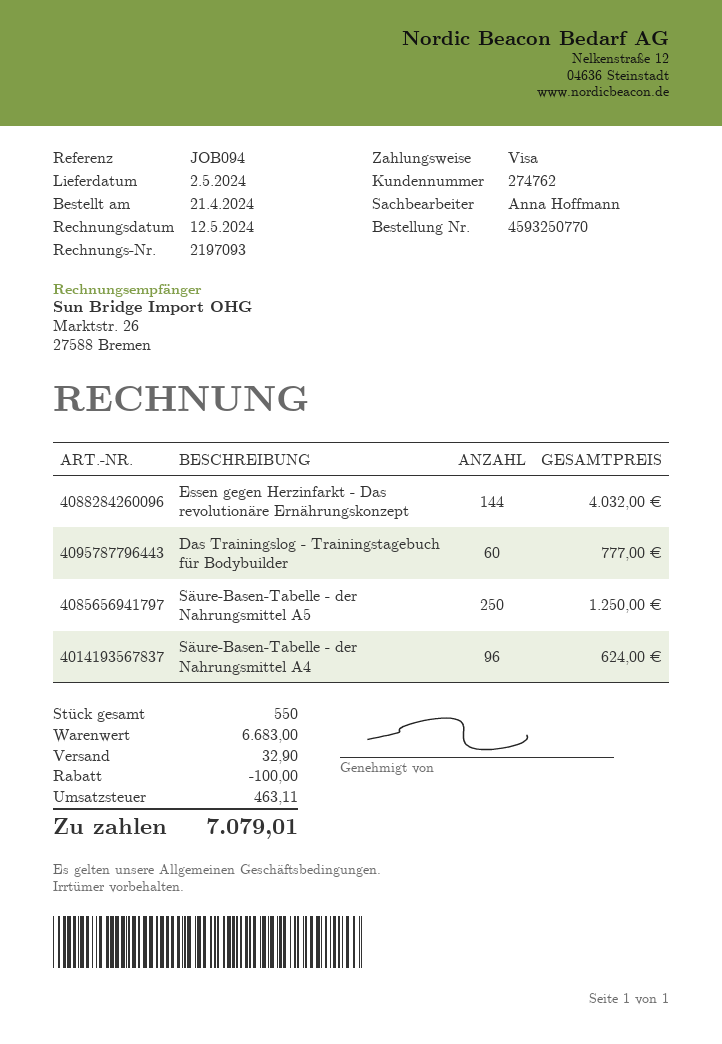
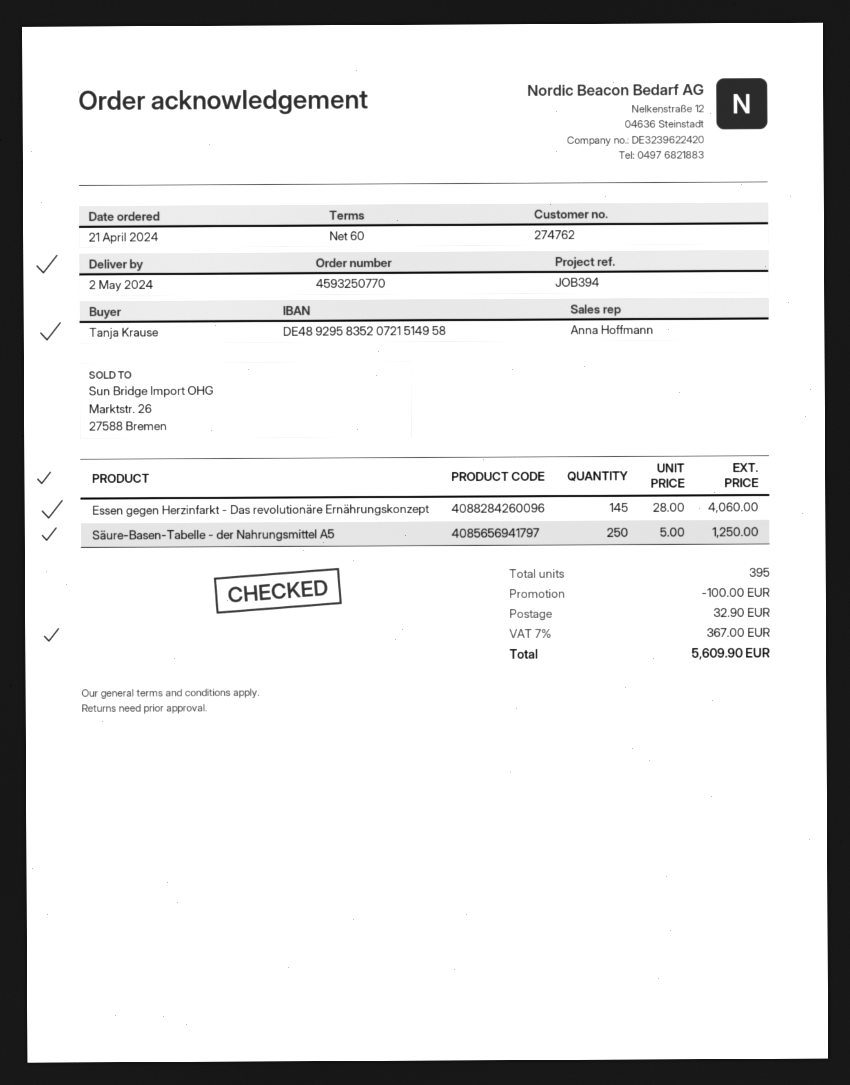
reference: JOB094 -> JOB394
Essen gegen Herzinfarkt - Das revolutionäre Ernährungskonzept: 144 for 4032.00 -> 145 for 4060.00
Das Trainingslog - Trainingstagebuch für Bodybuilder: 60 for 777.00 -> none
Säure-Basen-Tabelle - der Nahrungsmittel A4: 96 for 624.00 -> none
total quantity: 550 -> 395
tax: 463.11 -> 367.00
total: 7079.01 -> 5609.90

